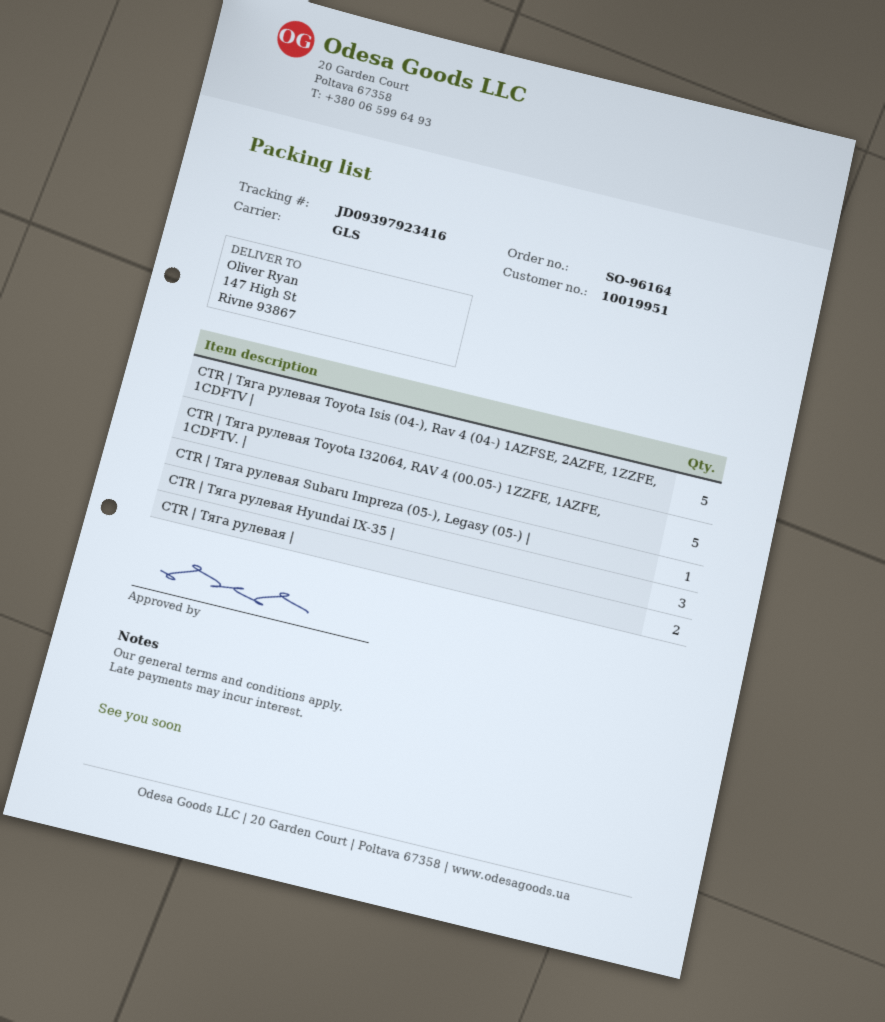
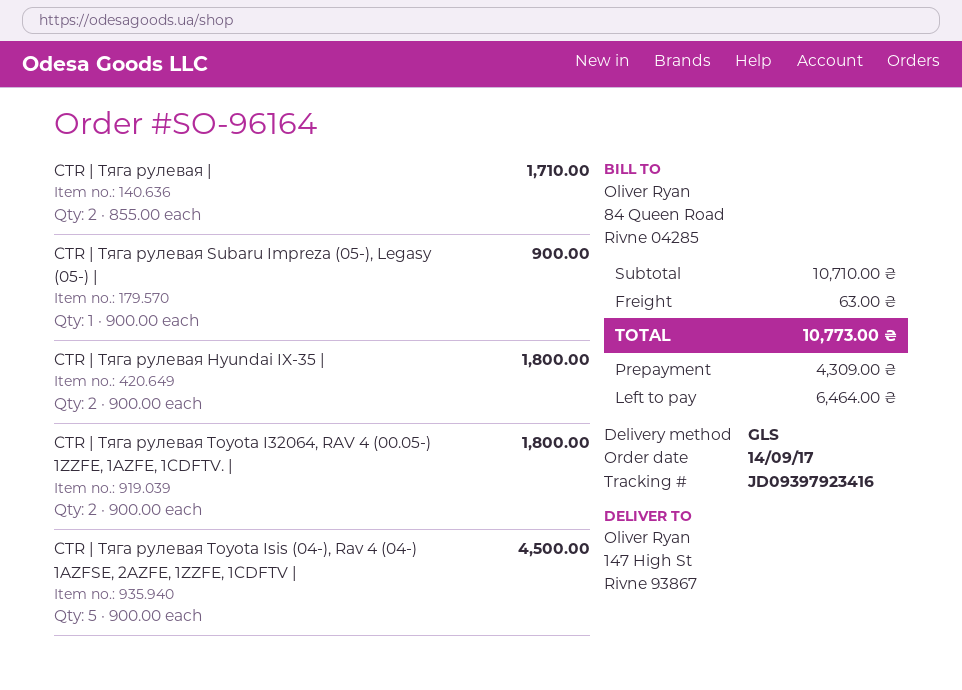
CTR | Тяга рулевая Toyota I32064, RAV 4 (00.05-) 1ZZFE, 1AZFE, 1CDFTV. |: 5 -> 2
CTR | Тяга рулевая Hyundai IX-35 |: 3 -> 2

